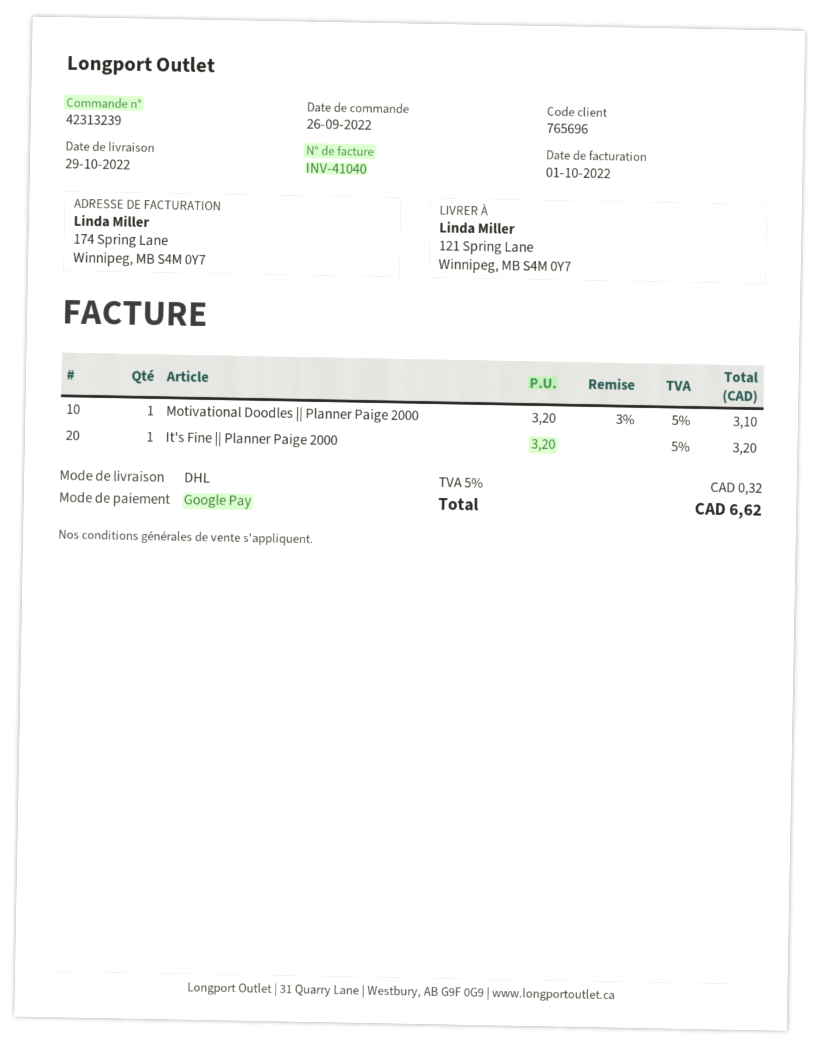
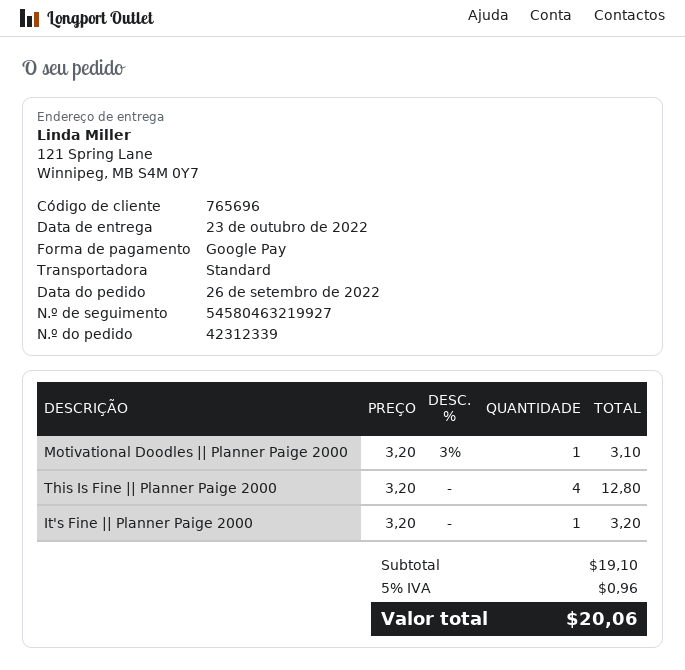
order number: 42313239 -> 42312339
delivery date: 2022-10-29 -> 2022-10-23
shipping method: DHL -> standard
This Is Fine || Planner Paige 2000: none -> 4 x 3.20 = 12.80
tax: 5% = 0.32 -> 5% = 0.96
total: 6.62 -> 20.06

